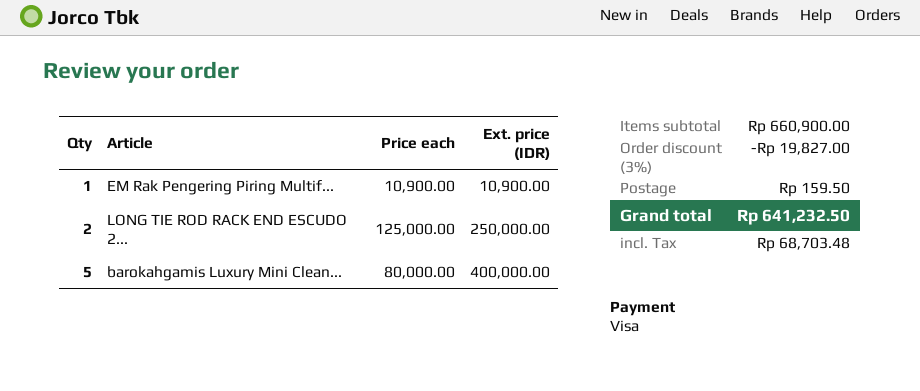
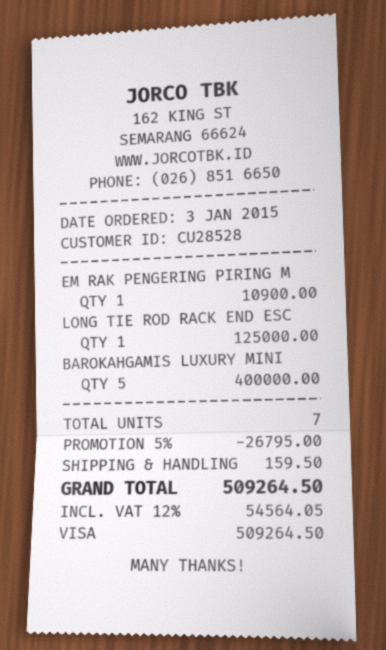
LONG TIE ROD RACK END ESCUDO 2...: 2 for 250000.00 -> 1 for 125000.00
discount: 3% = 19827.00 -> 5% = 26795.00
tax: 68703.48 -> 54564.05
total: 641232.50 -> 509264.50

